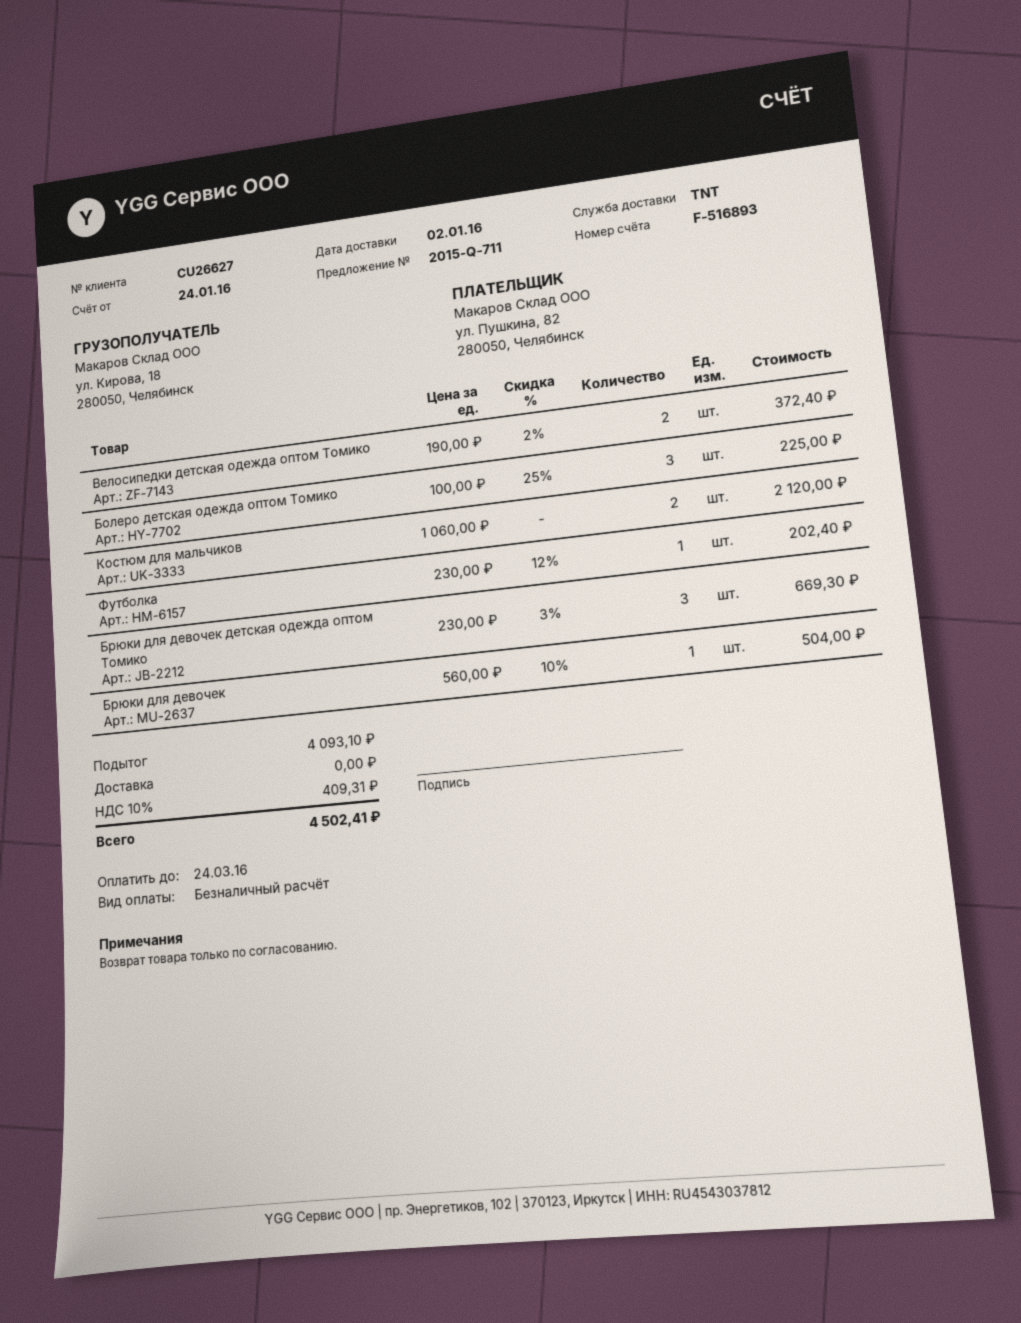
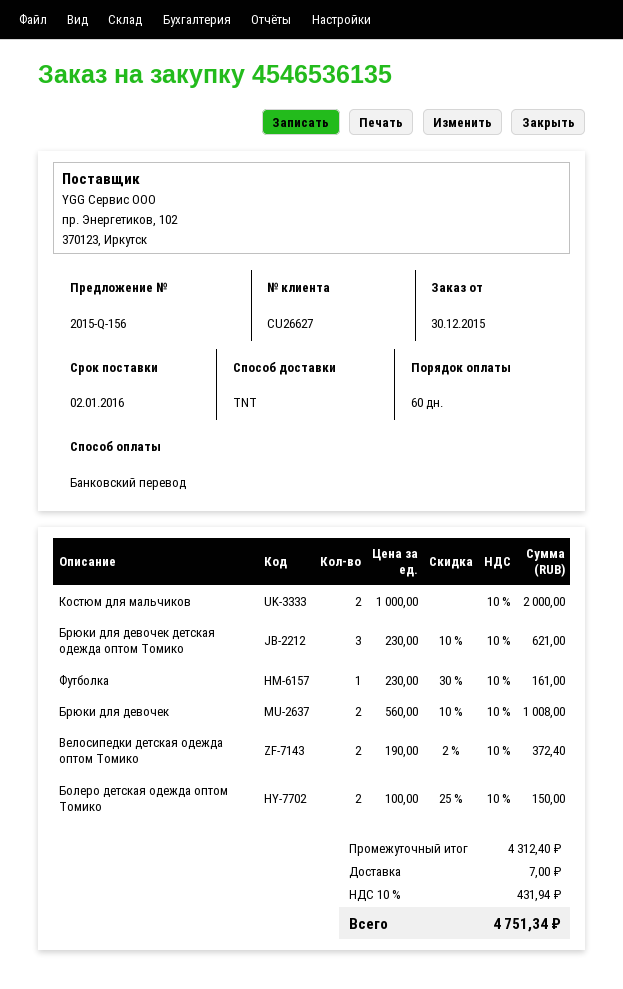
quote number: 2015-Q-711 -> 2015-Q-156
Болеро детская одежда оптом Томико: 3 x 100.00 - 25% = 225.00 -> 2 x 100.00 - 25% = 150.00
Костюм для мальчиков: 2 x 1060.00 = 2120.00 -> 2 x 1000.00 = 2000.00
Футболка: 1 x 230.00 - 12% = 202.40 -> 1 x 230.00 - 30% = 161.00
Брюки для девочек детская одежда оптом Томико: 3 x 230.00 - 3% = 669.30 -> 3 x 230.00 - 10% = 621.00
Брюки для девочек: 1 x 560.00 - 10% = 504.00 -> 2 x 560.00 - 10% = 1008.00
subtotal: 4093.10 -> 4312.40
shipping: 0.00 -> 7.00
tax: 10% = 409.31 -> 10% = 431.94
total: 4502.41 -> 4751.34

